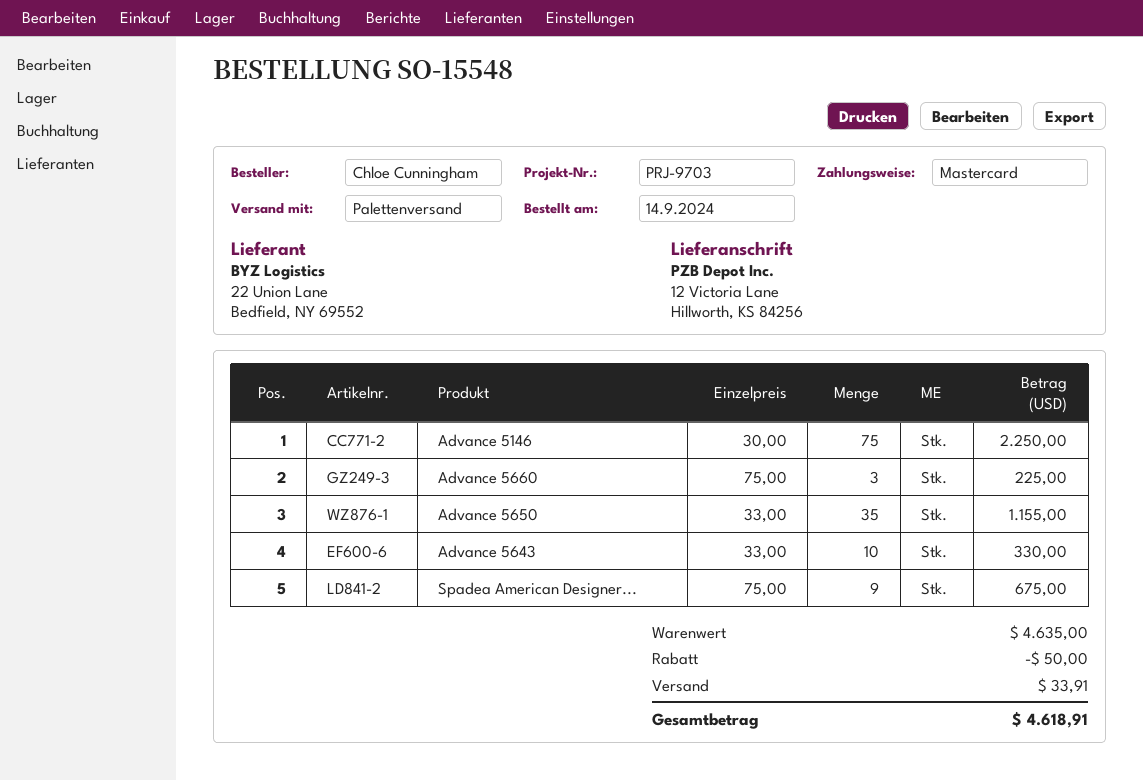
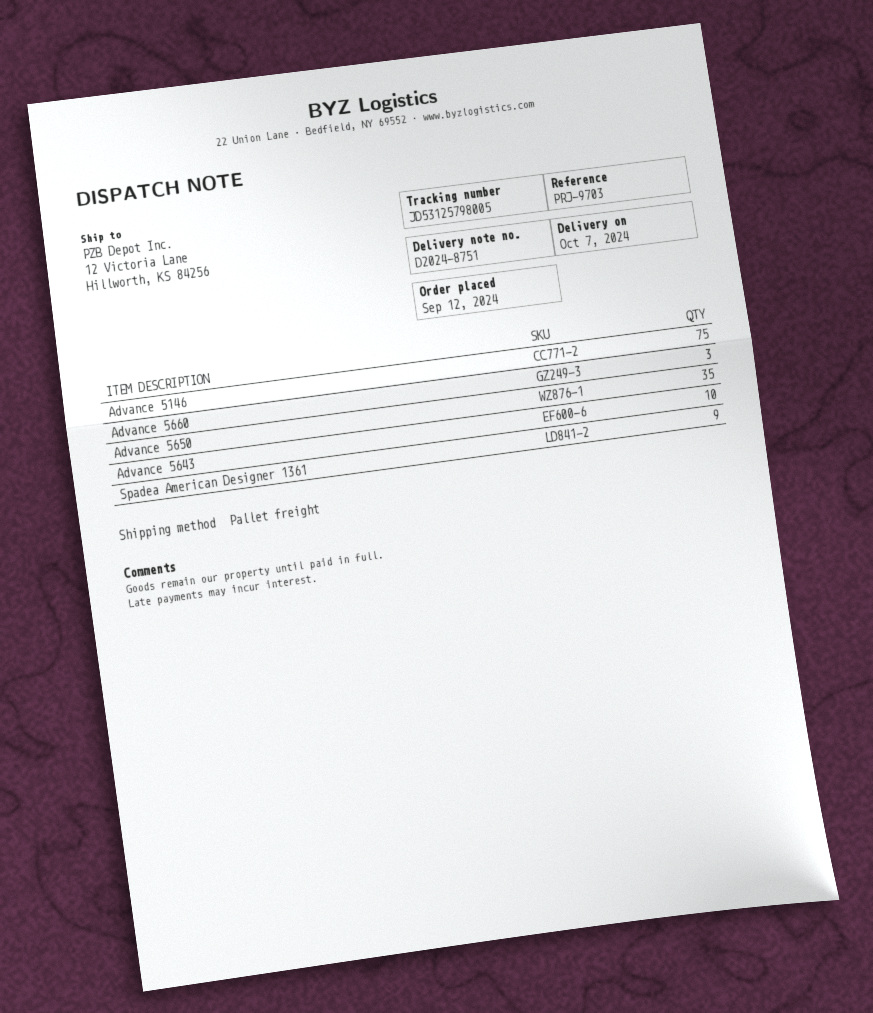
order date: 2024-09-14 -> 2024-09-12

